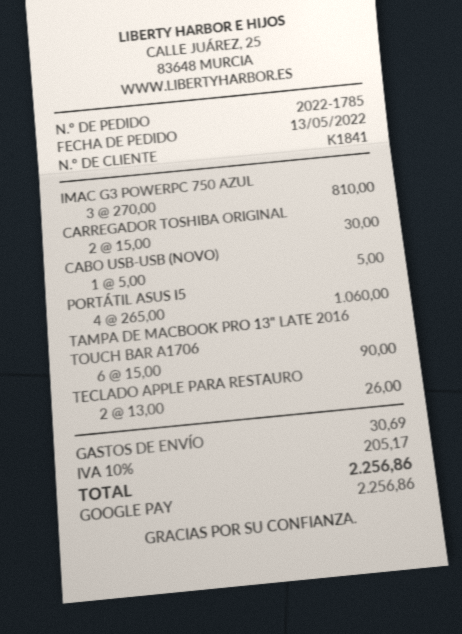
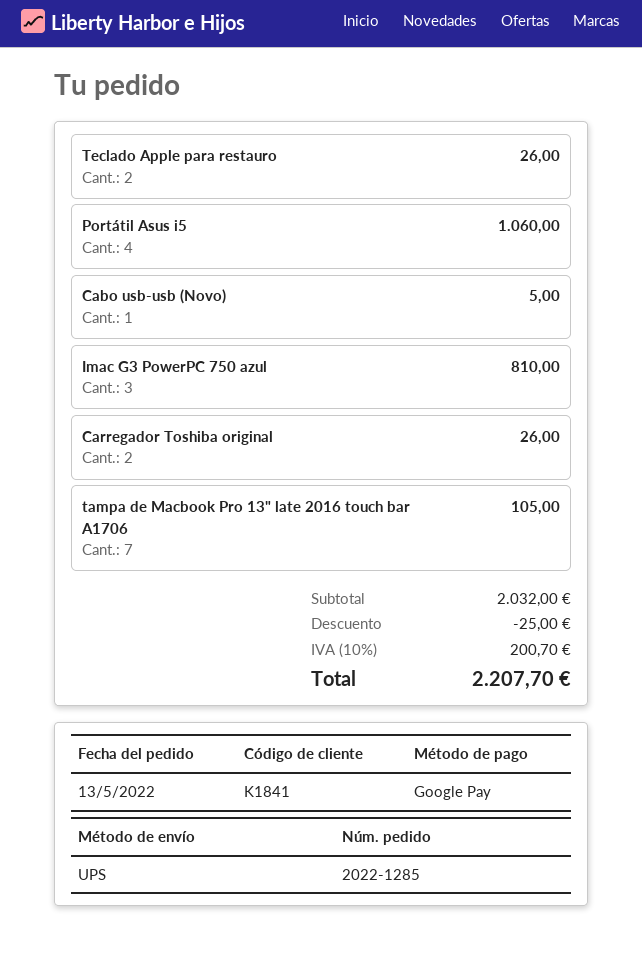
order number: 2022-1785 -> 2022-1285
CARREGADOR TOSHIBA ORIGINAL: 2 for 30.00 -> 2 for 26.00
TAMPA DE MACBOOK PRO 13" LATE 2016 TOUCH BAR A1706: 6 for 90.00 -> 7 for 105.00
discount: none -> 25.00
shipping: 30.69 -> none
tax: 10% = 205.17 -> 10% = 200.70
total: 2256.86 -> 2207.70

